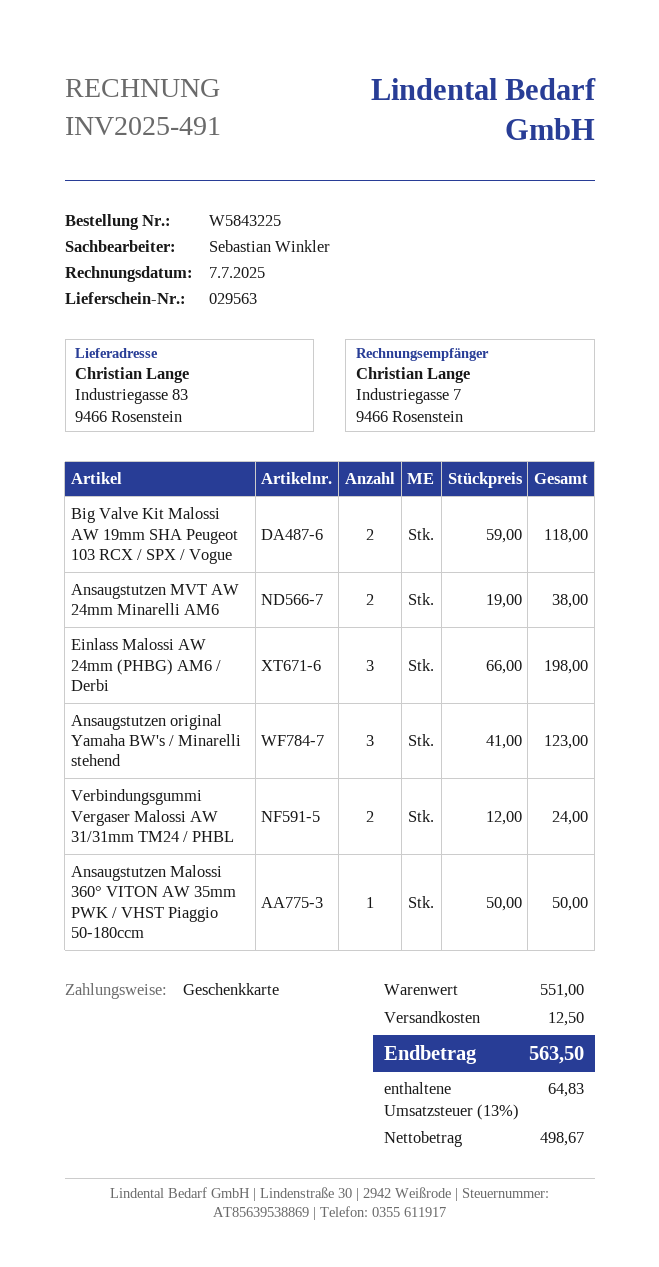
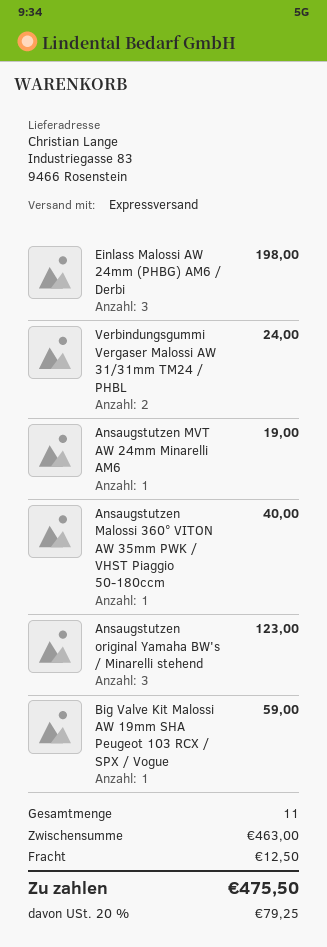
Big Valve Kit Malossi AW 19mm SHA Peugeot 103 RCX / SPX / Vogue: 2 for 118.00 -> 1 for 59.00
Ansaugstutzen MVT AW 24mm Minarelli AM6: 2 for 38.00 -> 1 for 19.00
Ansaugstutzen Malossi 360° VITON AW 35mm PWK / VHST Piaggio 50-180ccm: 1 for 50.00 -> 1 for 40.00
subtotal: 551.00 -> 463.00
tax: 13% = 64.83 -> 20% = 79.25
total: 563.50 -> 475.50

